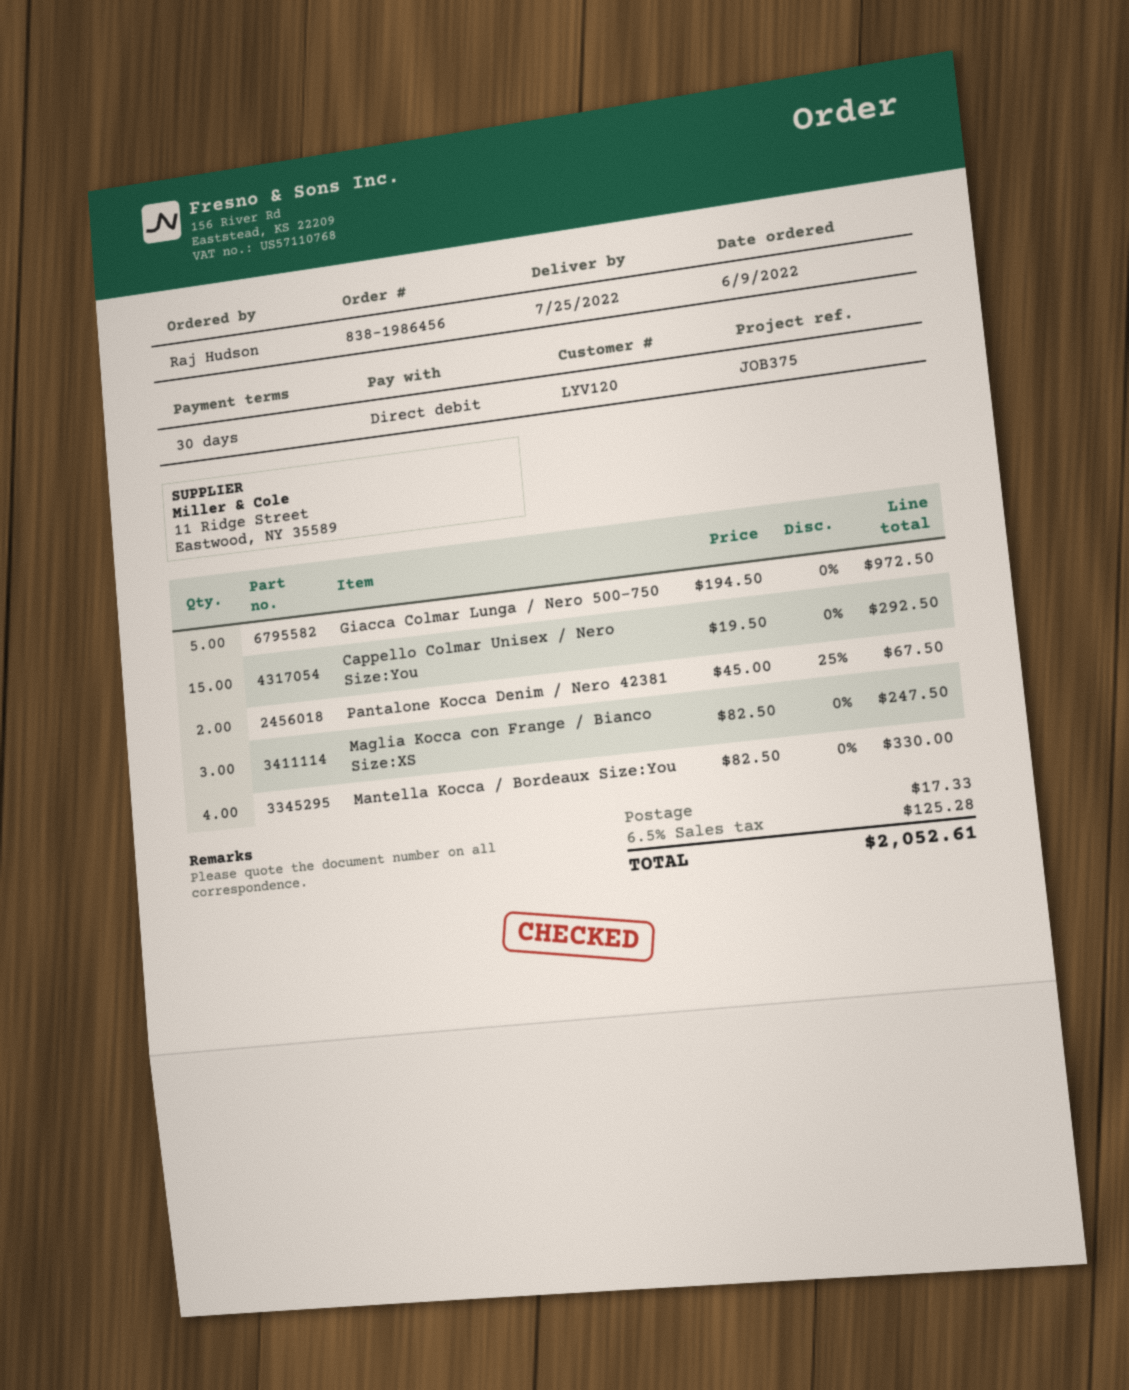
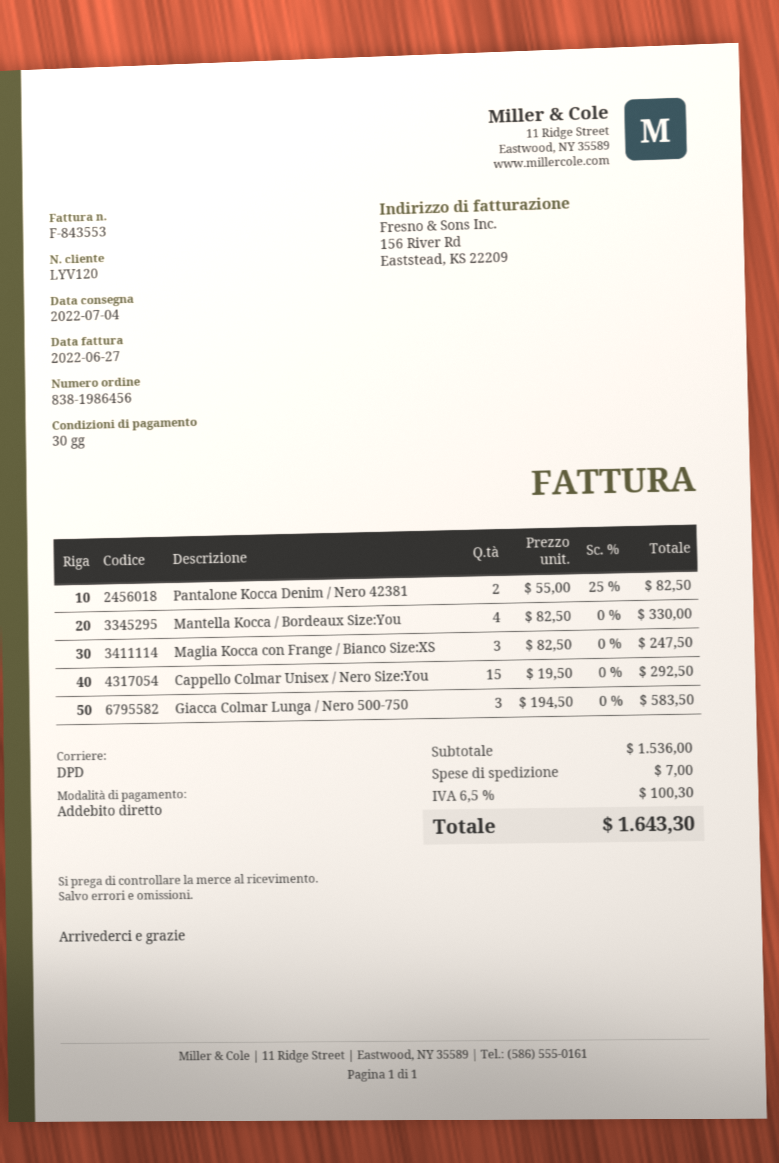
delivery date: 2022-07-25 -> 2022-07-04
Giacca Colmar Lunga / Nero 500-750: 5 x 194.50 = 972.50 -> 3 x 194.50 = 583.50
Pantalone Kocca Denim / Nero 42381: 2 x 45.00 - 25% = 67.50 -> 2 x 55.00 - 25% = 82.50
shipping: 17.33 -> 7.00
tax: 6.5% = 125.28 -> 6.5% = 100.30
total: 2052.61 -> 1643.30

